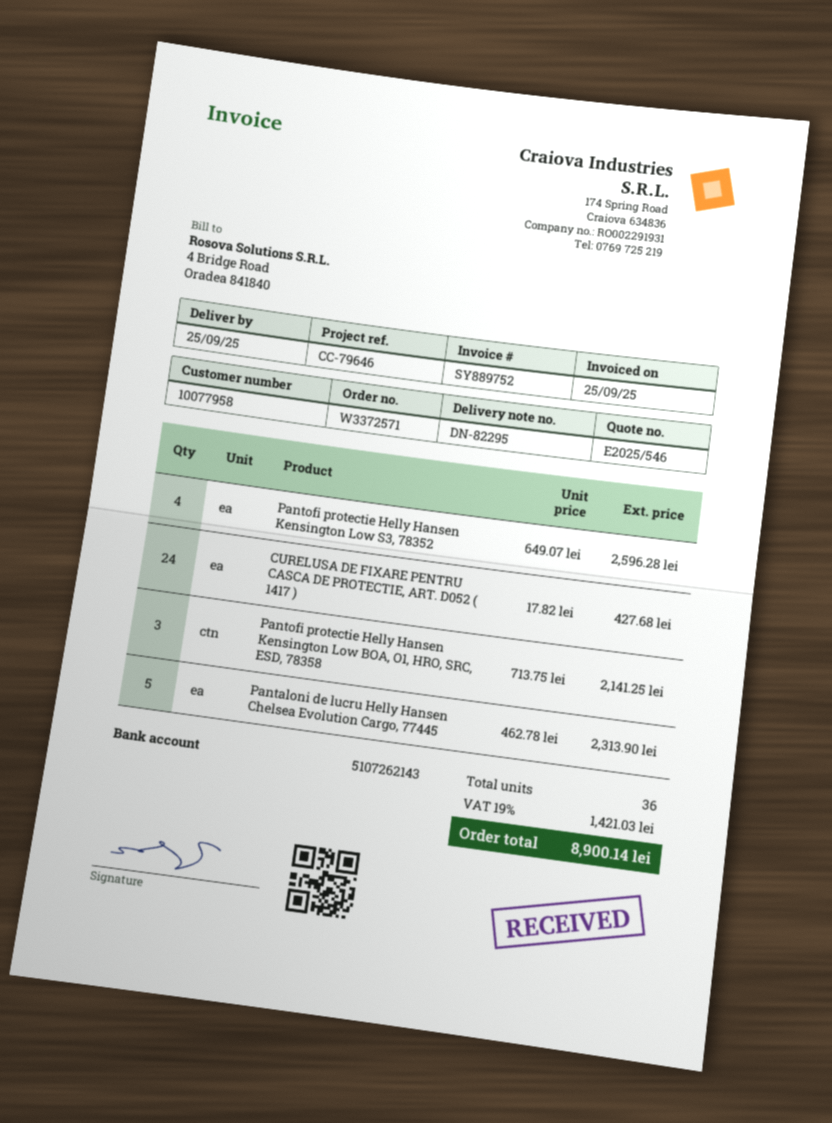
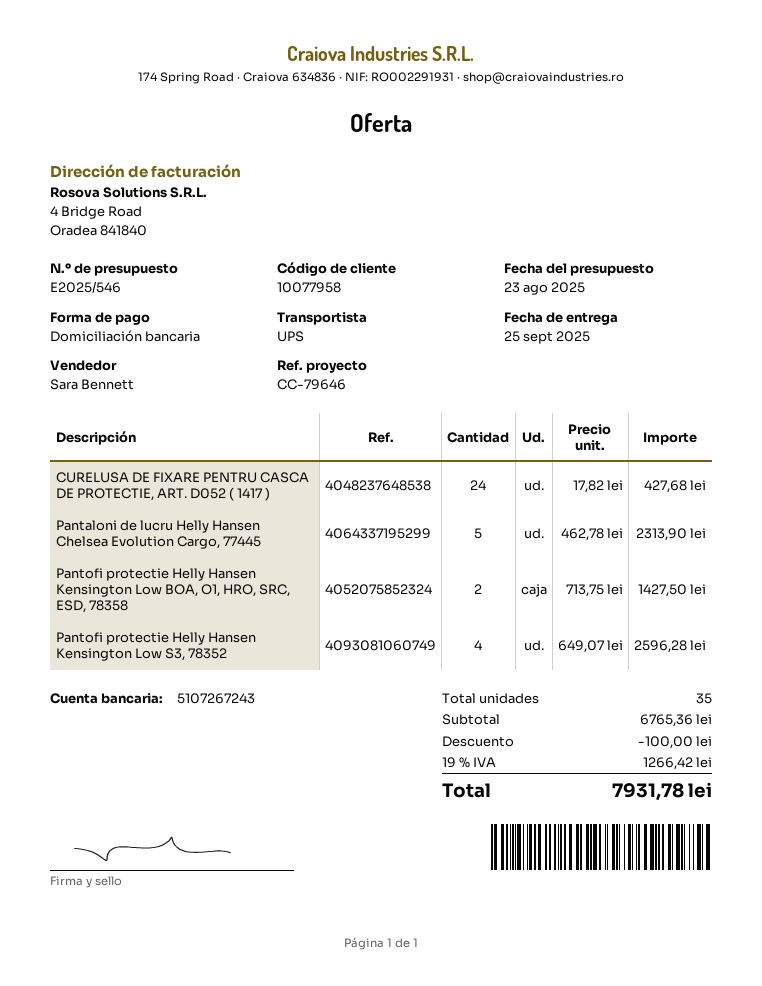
bank account: 5107262143 -> 5107267243
Pantofi protectie Helly Hansen Kensington Low BOA, O1, HRO, SRC, ESD, 78358: 3 x 713.75 = 2141.25 -> 2 x 713.75 = 1427.50
total quantity: 36 -> 35
discount: none -> 100.00
tax: 19% = 1421.03 -> 19% = 1266.42
total: 8900.14 -> 7931.78

